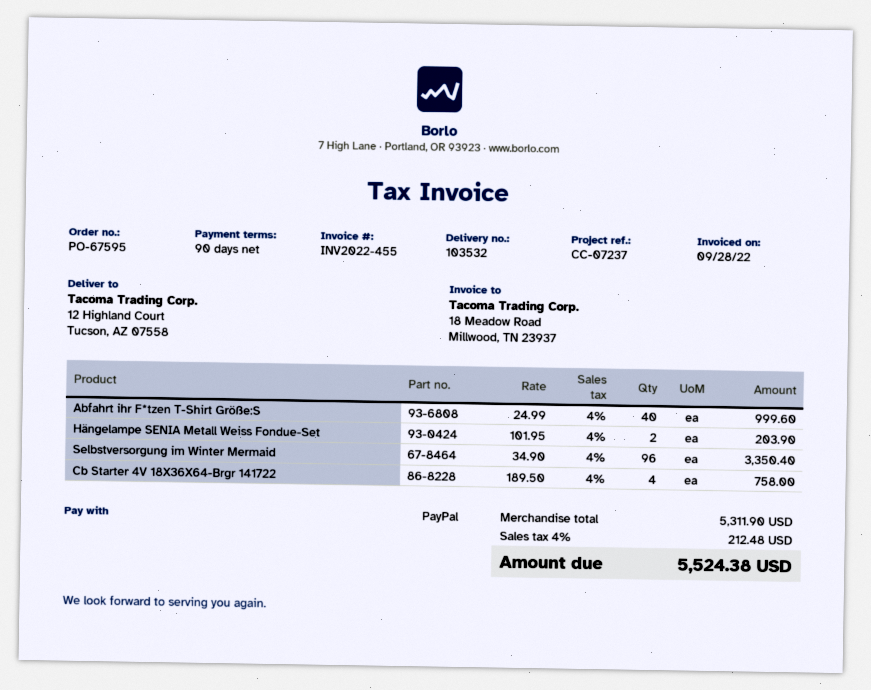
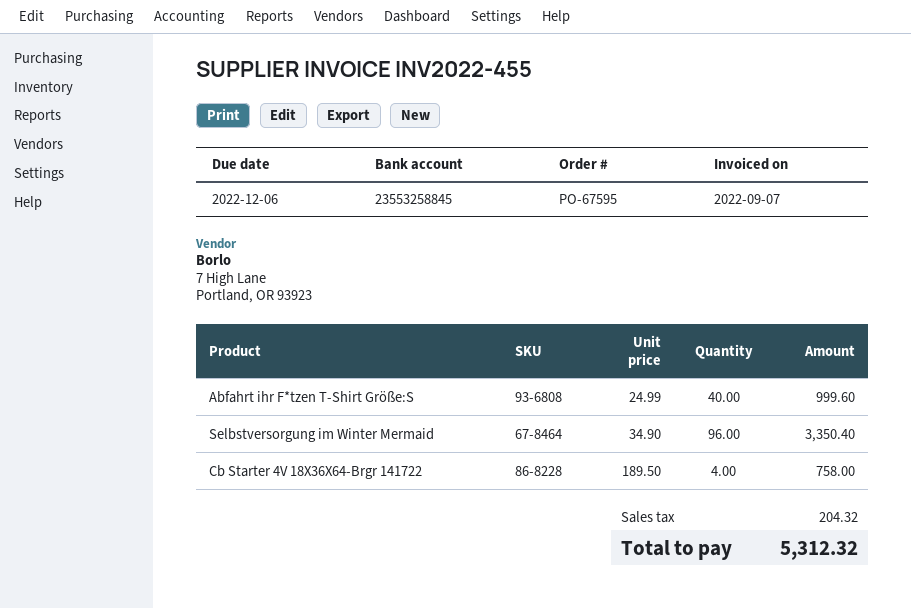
invoice date: 2022-09-28 -> 2022-09-07
Hängelampe SENIA Metall Weiss Fondue-Set: 2 x 101.95 = 203.90 -> none
tax: 212.48 -> 204.32
total: 5524.38 -> 5312.32

